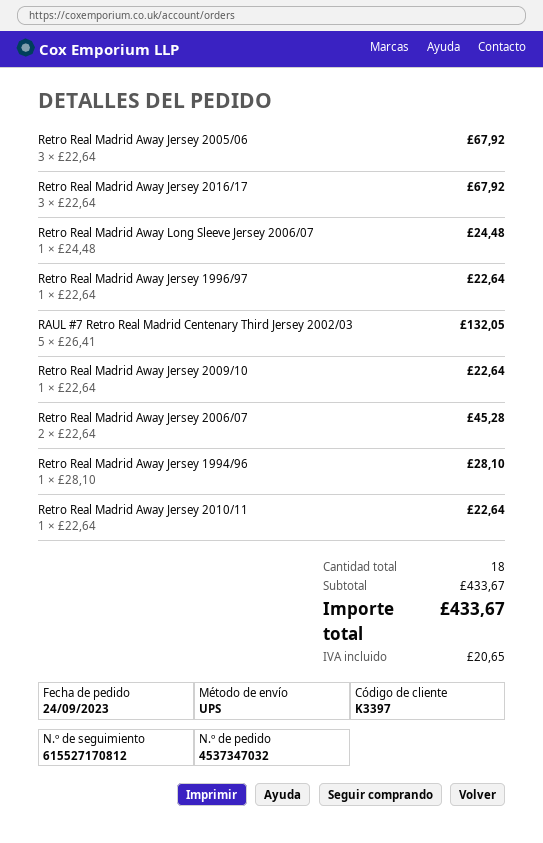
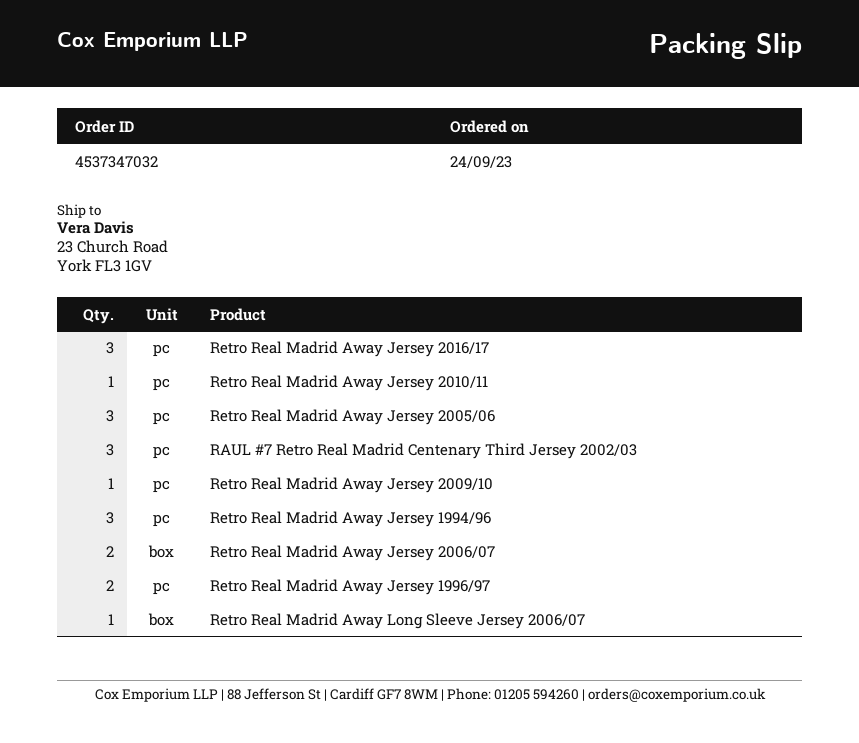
Retro Real Madrid Away Jersey 1996/97: 1 -> 2
RAUL #7 Retro Real Madrid Centenary Third Jersey 2002/03: 5 -> 3
Retro Real Madrid Away Jersey 1994/96: 1 -> 3

